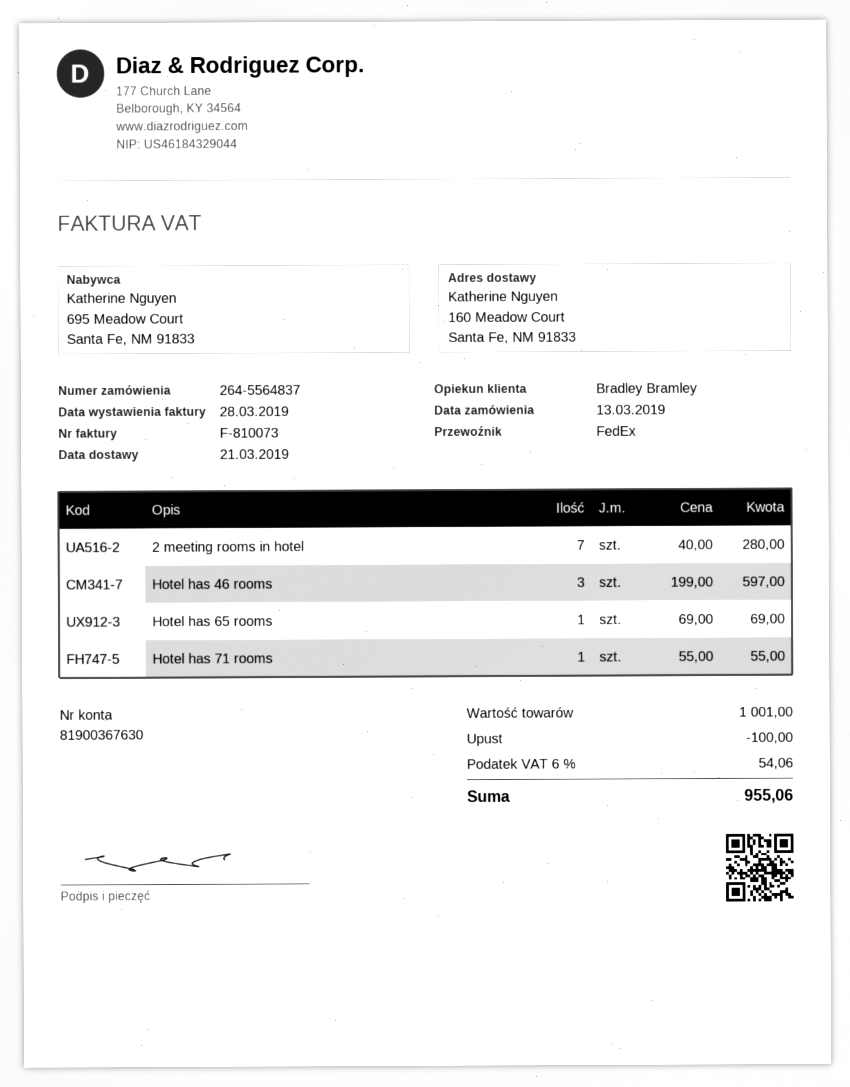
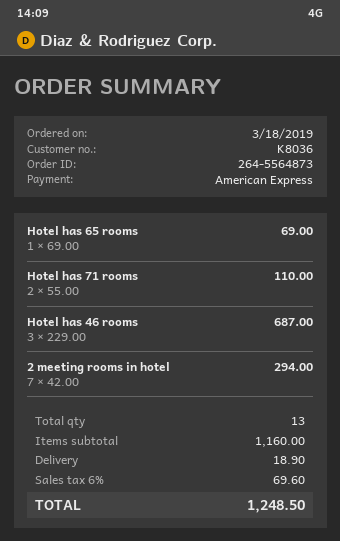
order number: 264-5564837 -> 264-5564873
order date: 2019-03-13 -> 2019-03-18
2 meeting rooms in hotel: 7 x 40.00 = 280.00 -> 7 x 42.00 = 294.00
Hotel has 46 rooms: 3 x 199.00 = 597.00 -> 3 x 229.00 = 687.00
Hotel has 71 rooms: 1 x 55.00 = 55.00 -> 2 x 55.00 = 110.00
subtotal: 1001.00 -> 1160.00
discount: 100.00 -> none
shipping: none -> 18.90
tax: 6% = 54.06 -> 6% = 69.60
total: 955.06 -> 1248.50

